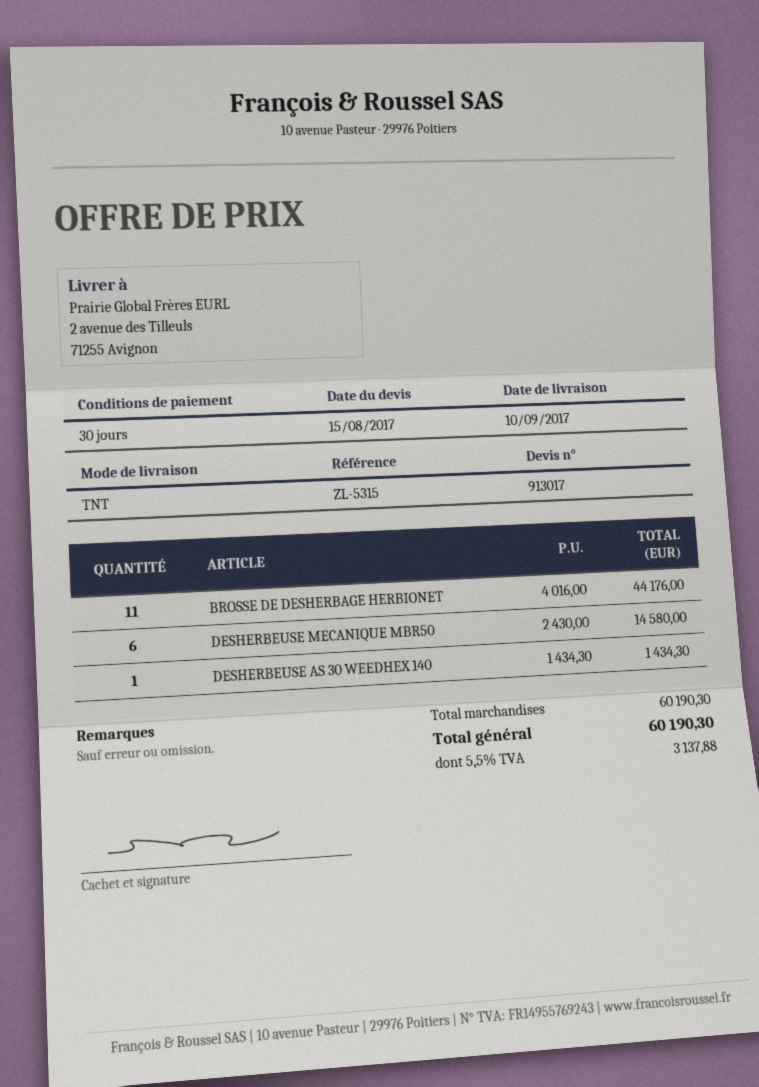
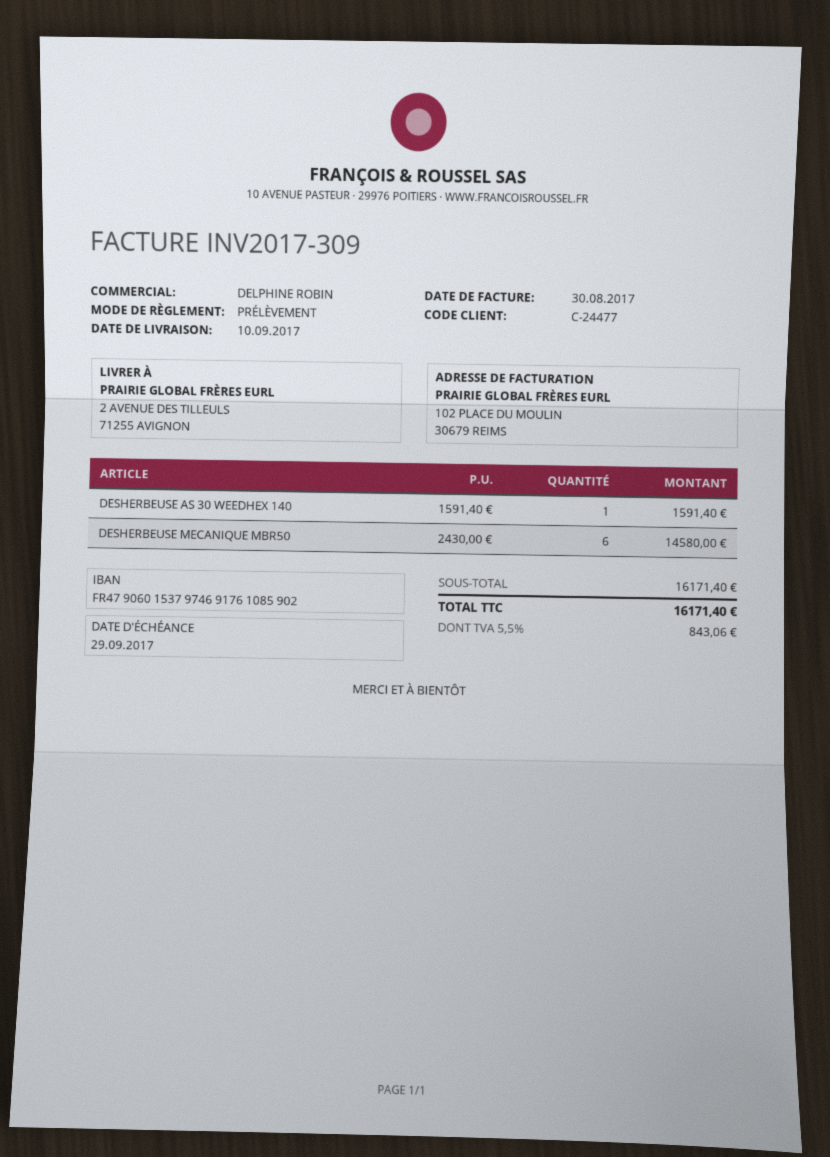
BROSSE DE DESHERBAGE HERBIONET: 11 x 4016.00 = 44176.00 -> none
DESHERBEUSE AS 30 WEEDHEX 140: 1 x 1434.30 = 1434.30 -> 1 x 1591.40 = 1591.40
subtotal: 60190.30 -> 16171.40
tax: 5.5% = 3137.88 -> 5.5% = 843.06
total: 60190.30 -> 16171.40

